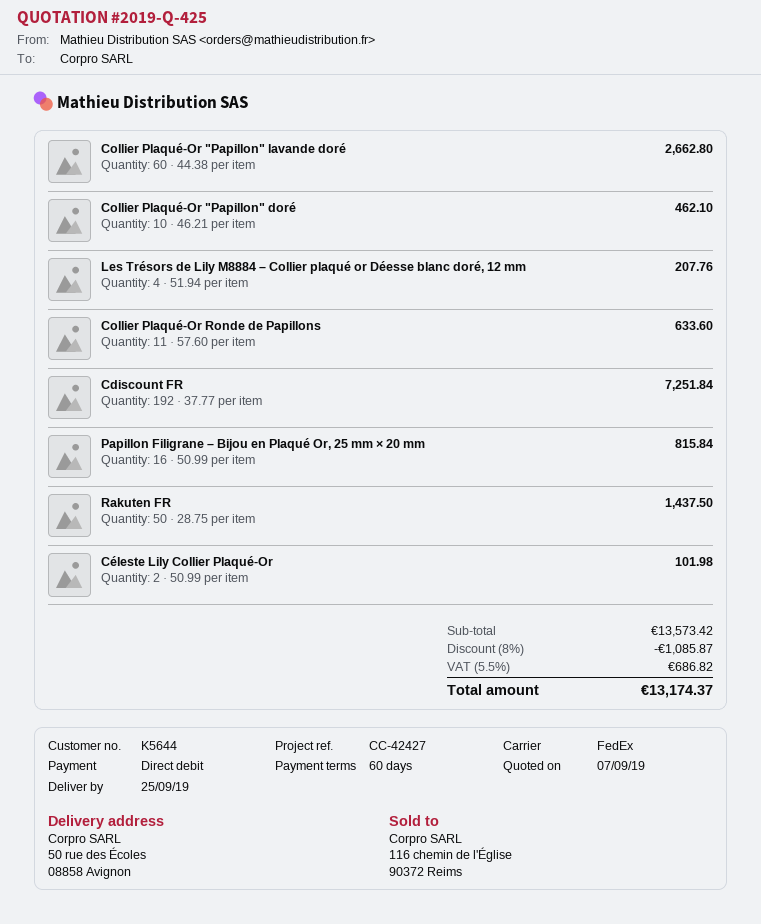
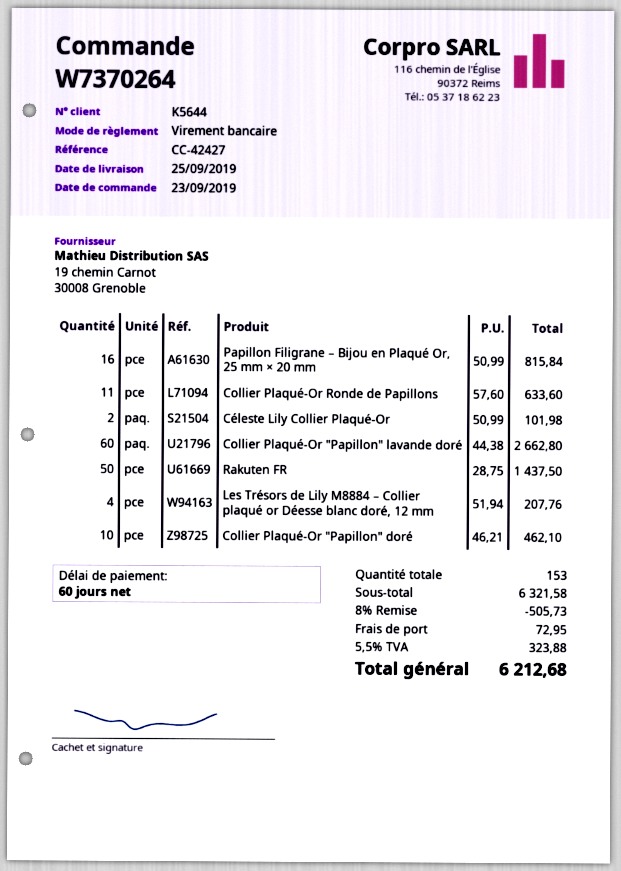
payment method: direct debit -> bank transfer
Cdiscount FR: 192 x 37.77 = 7251.84 -> none
subtotal: 13573.42 -> 6321.58
discount: 8% = 1085.87 -> 8% = 505.73
shipping: none -> 72.95
tax: 5.5% = 686.82 -> 5.5% = 323.88
total: 13174.37 -> 6212.68

